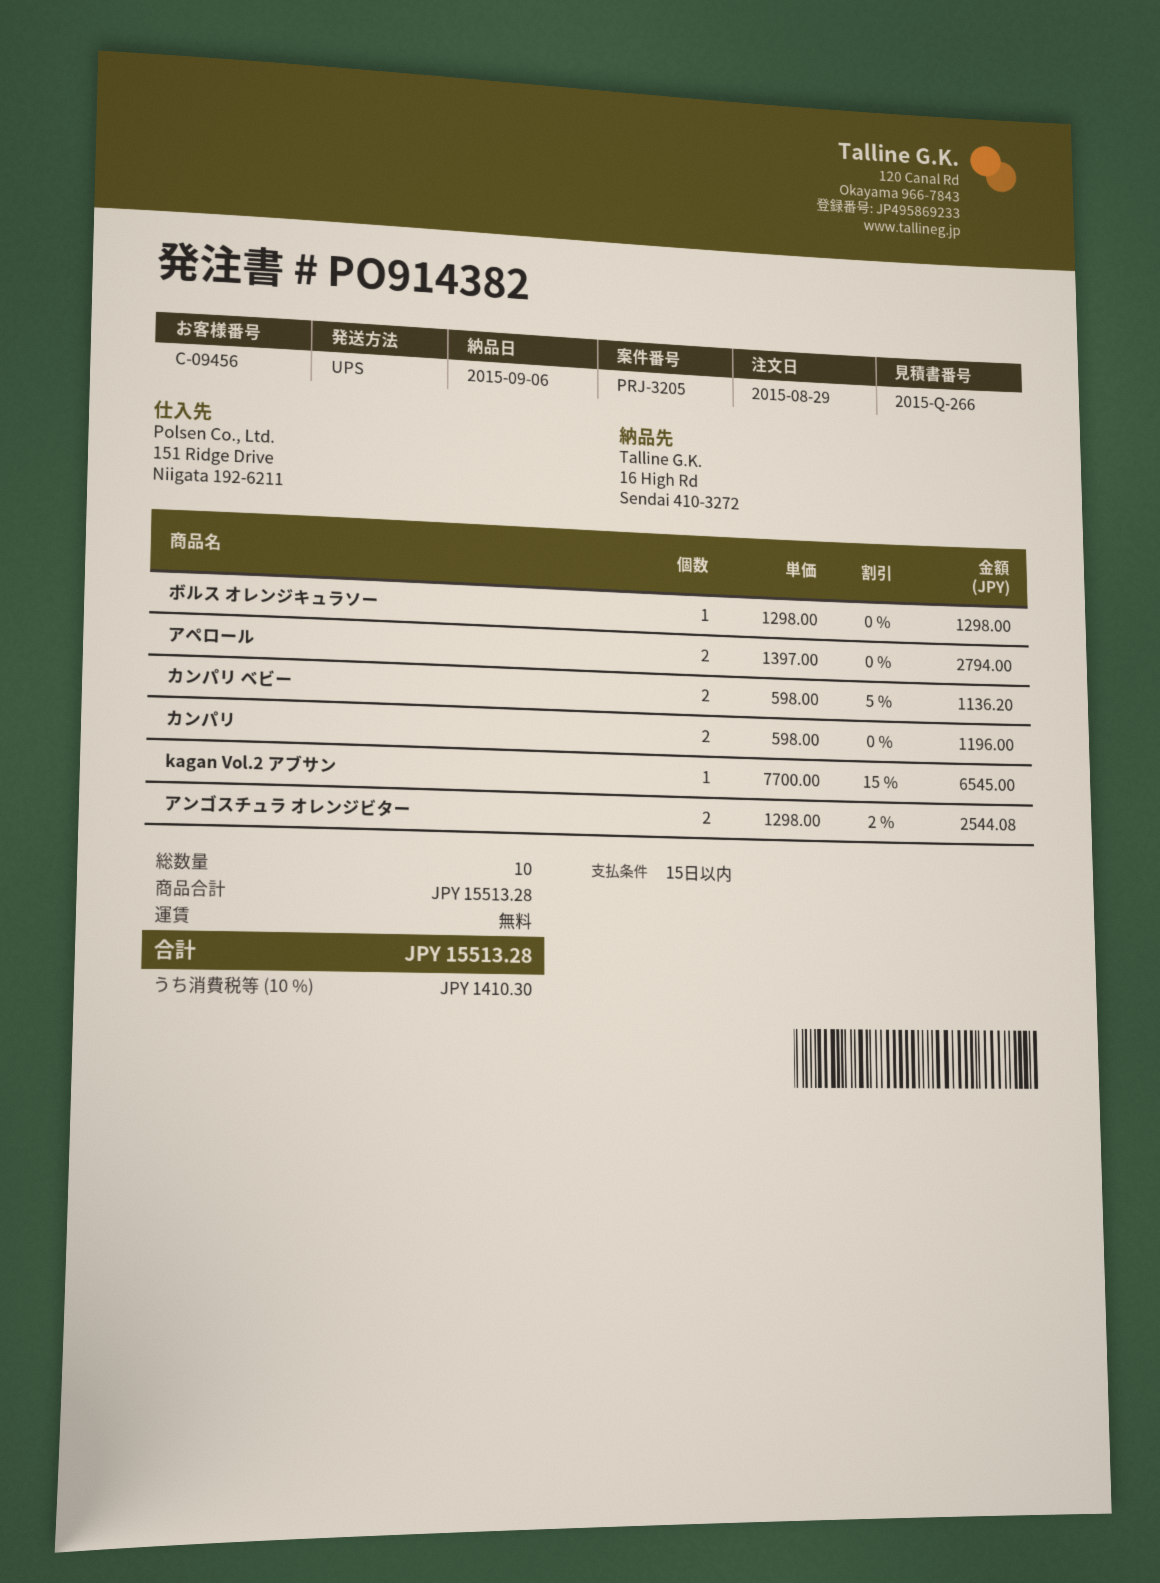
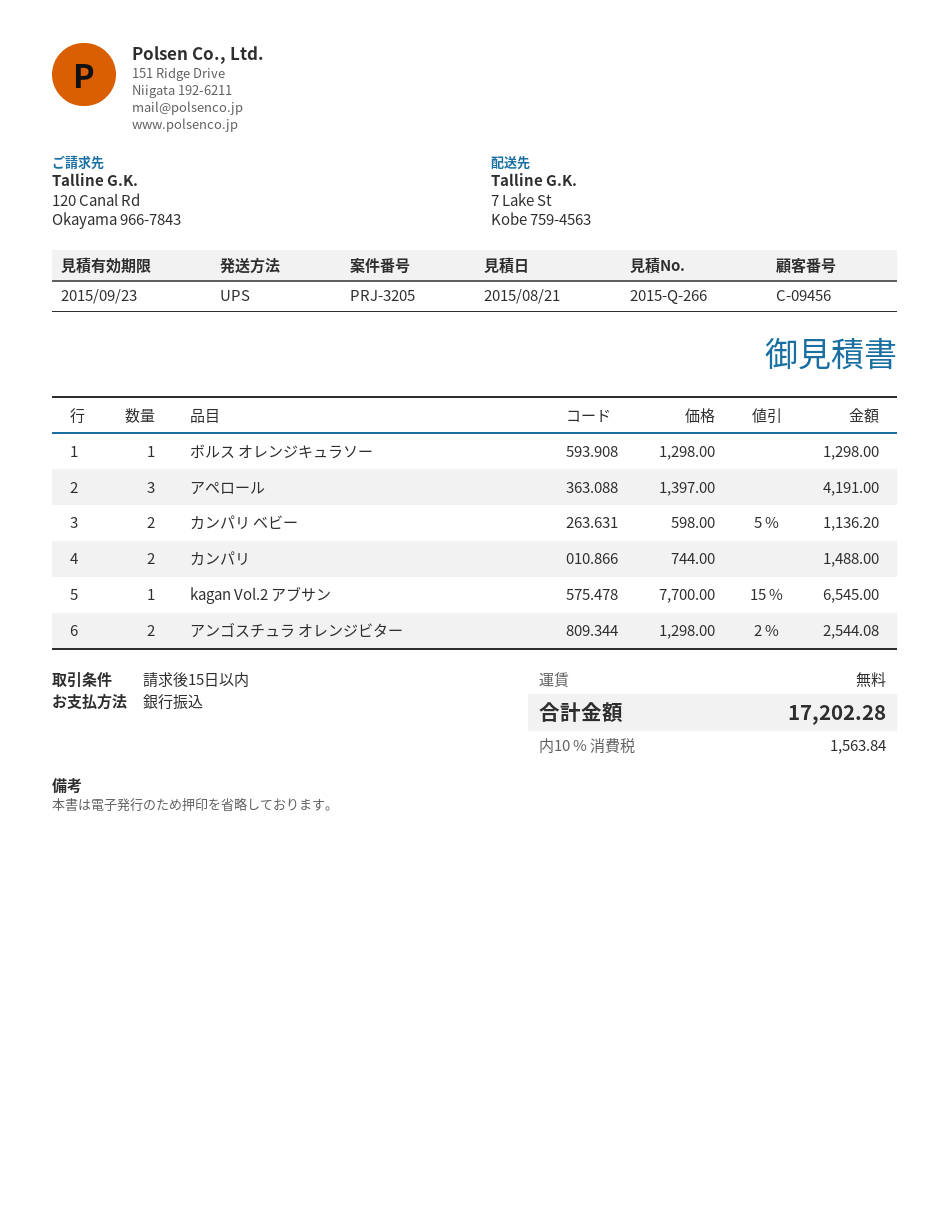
ship to: 16 High Rd, Sendai 410-3272 -> 7 Lake St, Kobe 759-4563
アペロール: 2 x 1397.00 = 2794.00 -> 3 x 1397.00 = 4191.00
カンパリ: 2 x 598.00 = 1196.00 -> 2 x 744.00 = 1488.00
tax: 10% = 1410.30 -> 10% = 1563.84
total: 15513.28 -> 17202.28

